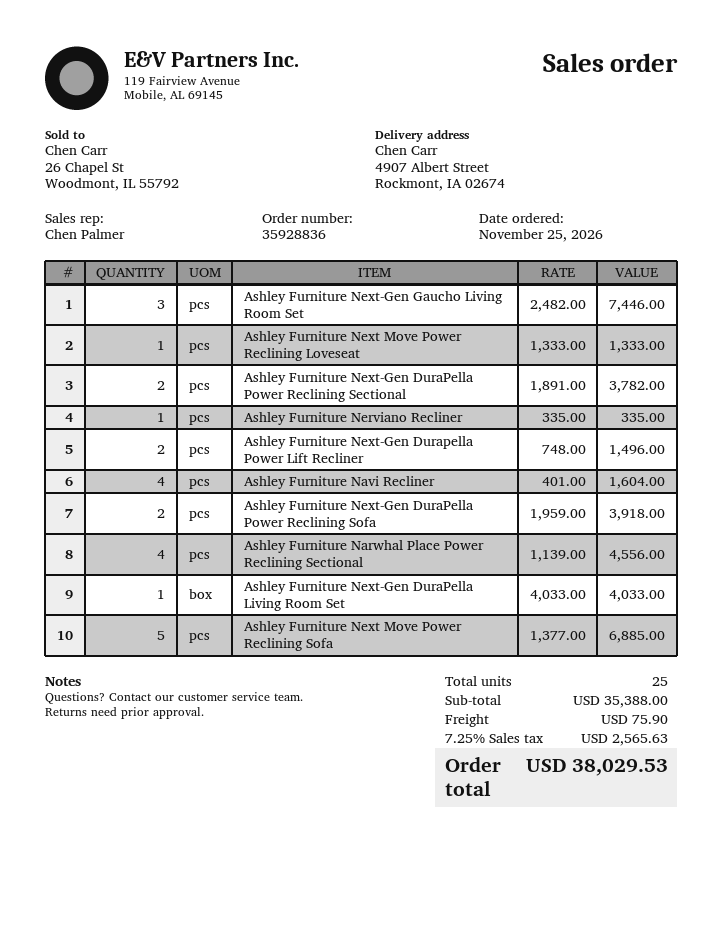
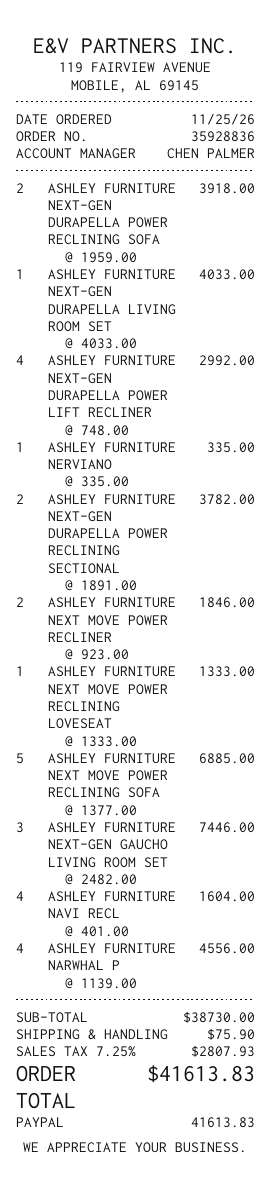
Ashley Furniture Next-Gen Durapella Power Lift Recliner: 2 x 748.00 = 1496.00 -> 4 x 748.00 = 2992.00
ASHLEY FURNITURE NEXT MOVE POWER RECLINER: none -> 2 x 923.00 = 1846.00
subtotal: 35388.00 -> 38730.00
tax: 7.25% = 2565.63 -> 7.25% = 2807.93
total: 38029.53 -> 41613.83

